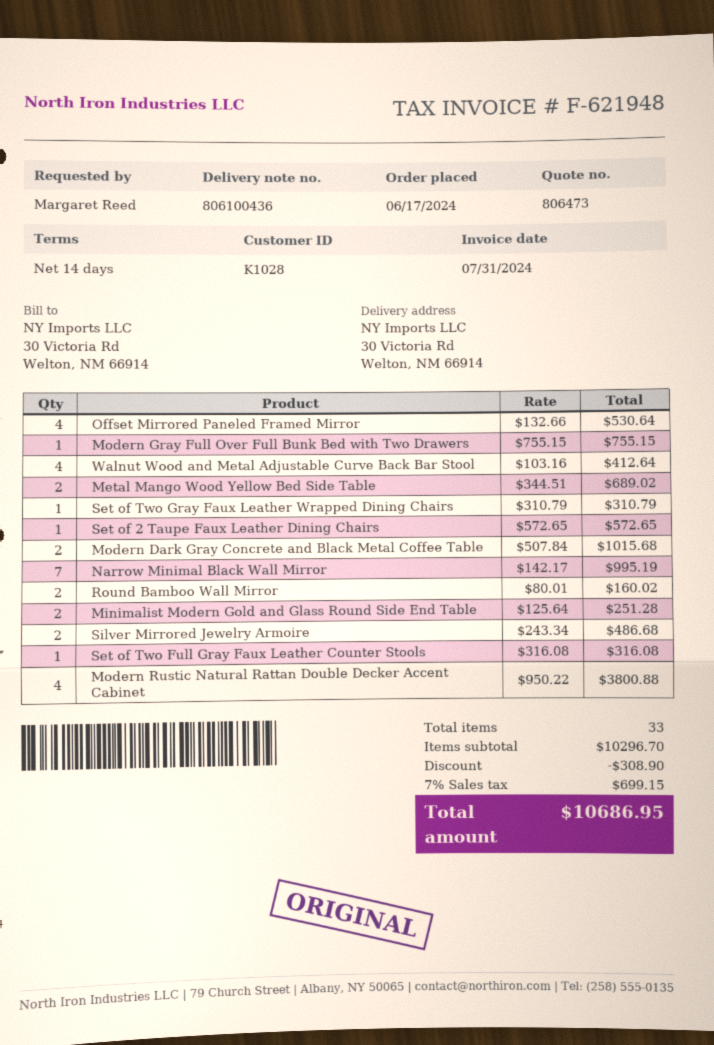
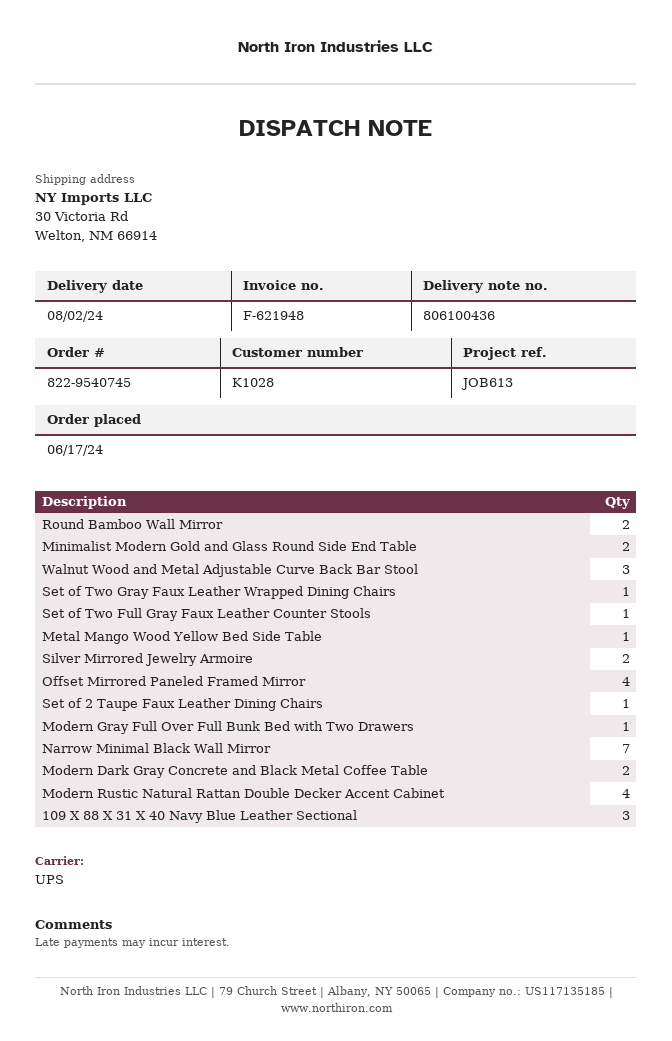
Walnut Wood and Metal Adjustable Curve Back Bar Stool: 4 -> 3
Metal Mango Wood Yellow Bed Side Table: 2 -> 1
109 X 88 X 31 X 40 Navy Blue Leather Sectional: none -> 3

